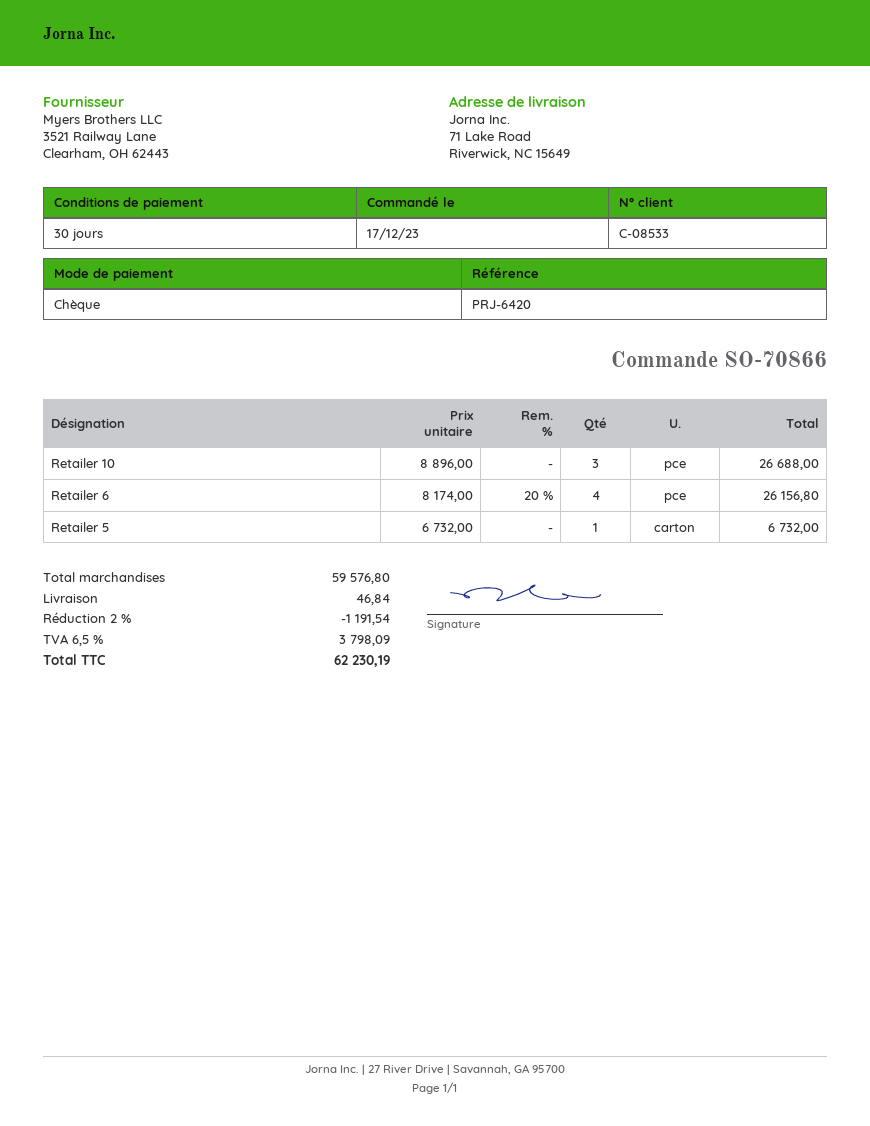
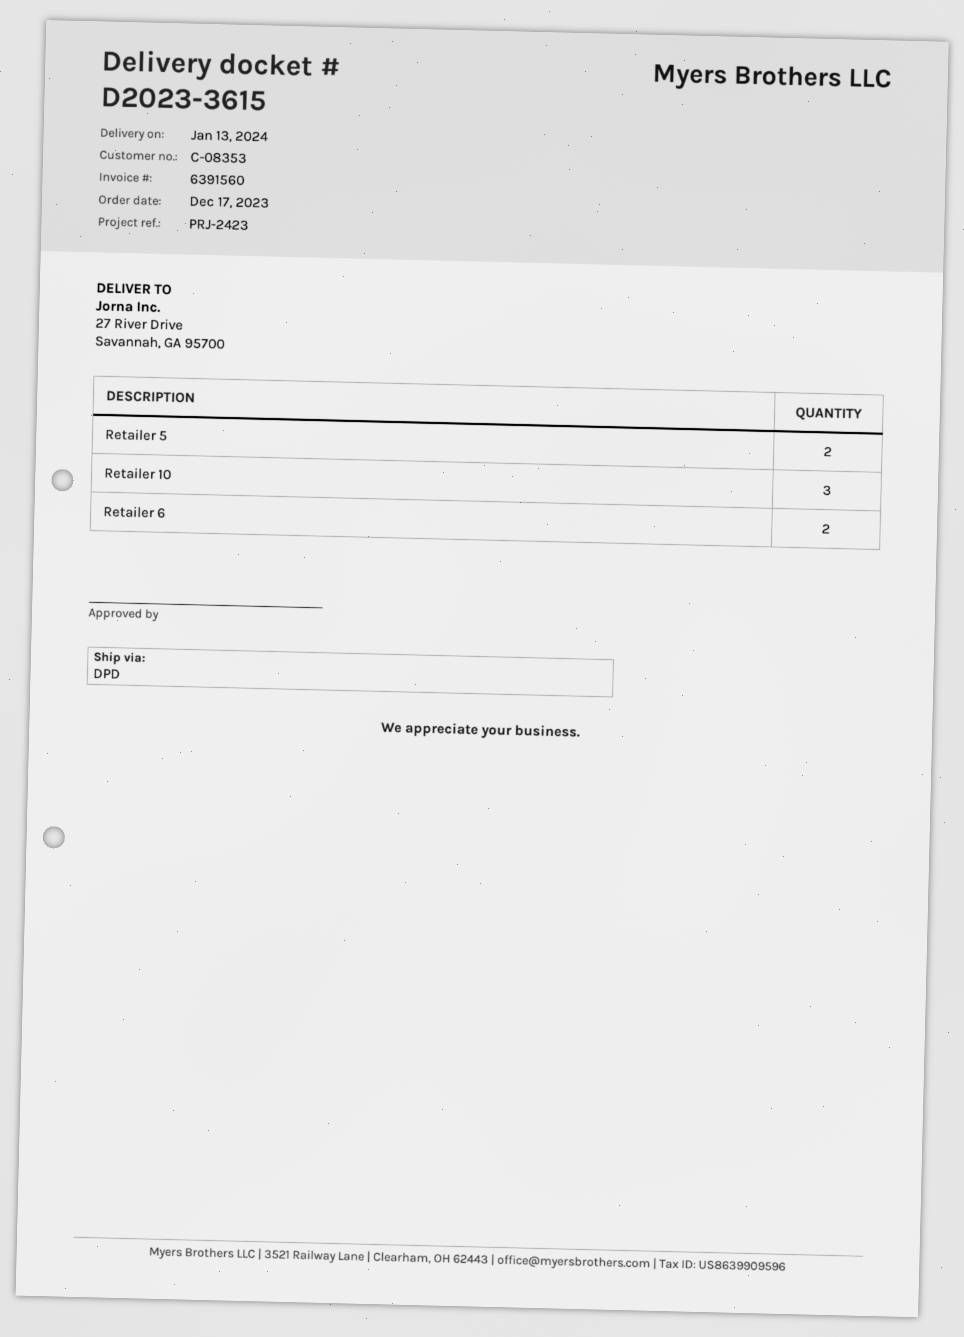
customer number: C-08533 -> C-08353
reference: PRJ-6420 -> PRJ-2423
ship to: 71 Lake Road, Riverwick, NC 15649 -> 27 River Drive, Savannah, GA 95700
Retailer 6: 4 -> 2
Retailer 5: 1 -> 2

